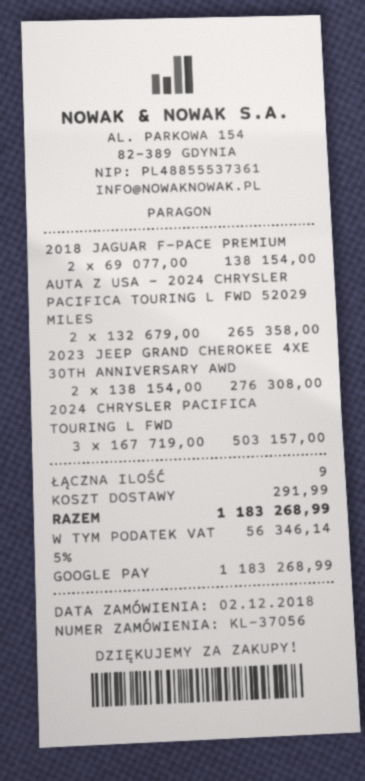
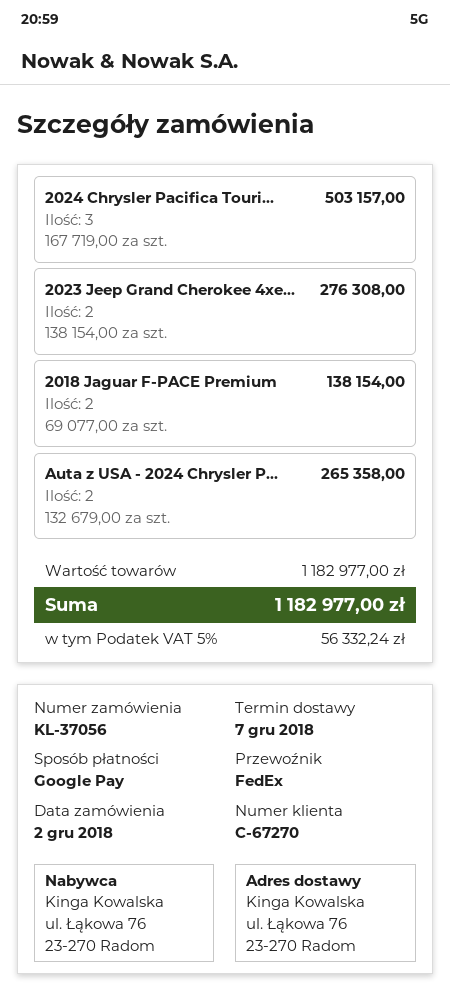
shipping: 291.99 -> none
tax: 5% = 56346.14 -> 5% = 56332.24
total: 1183268.99 -> 1182977.00

